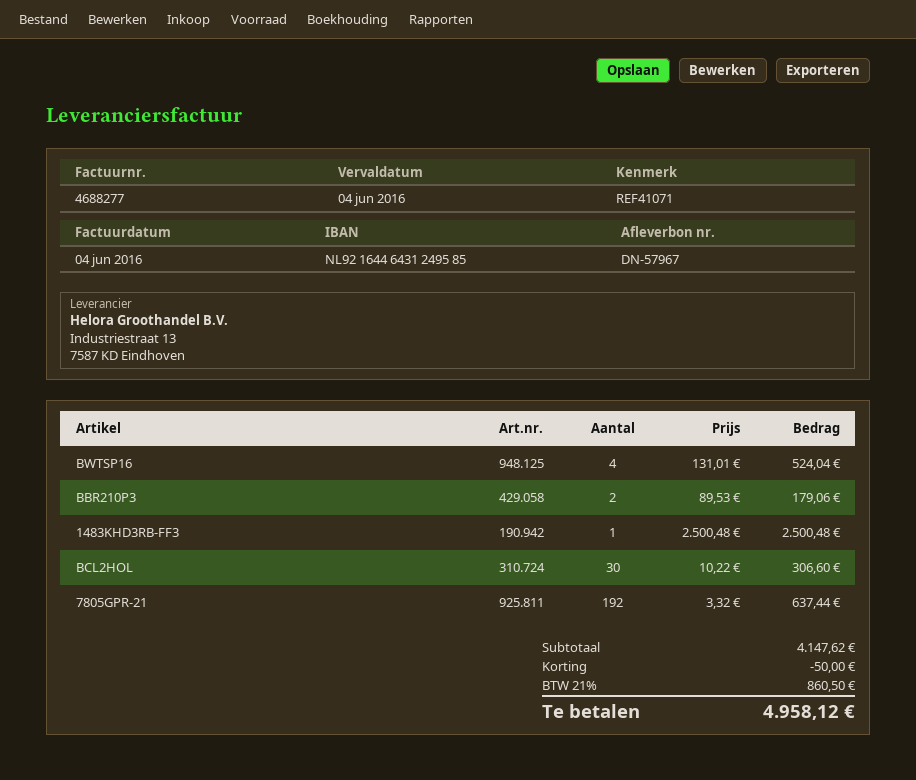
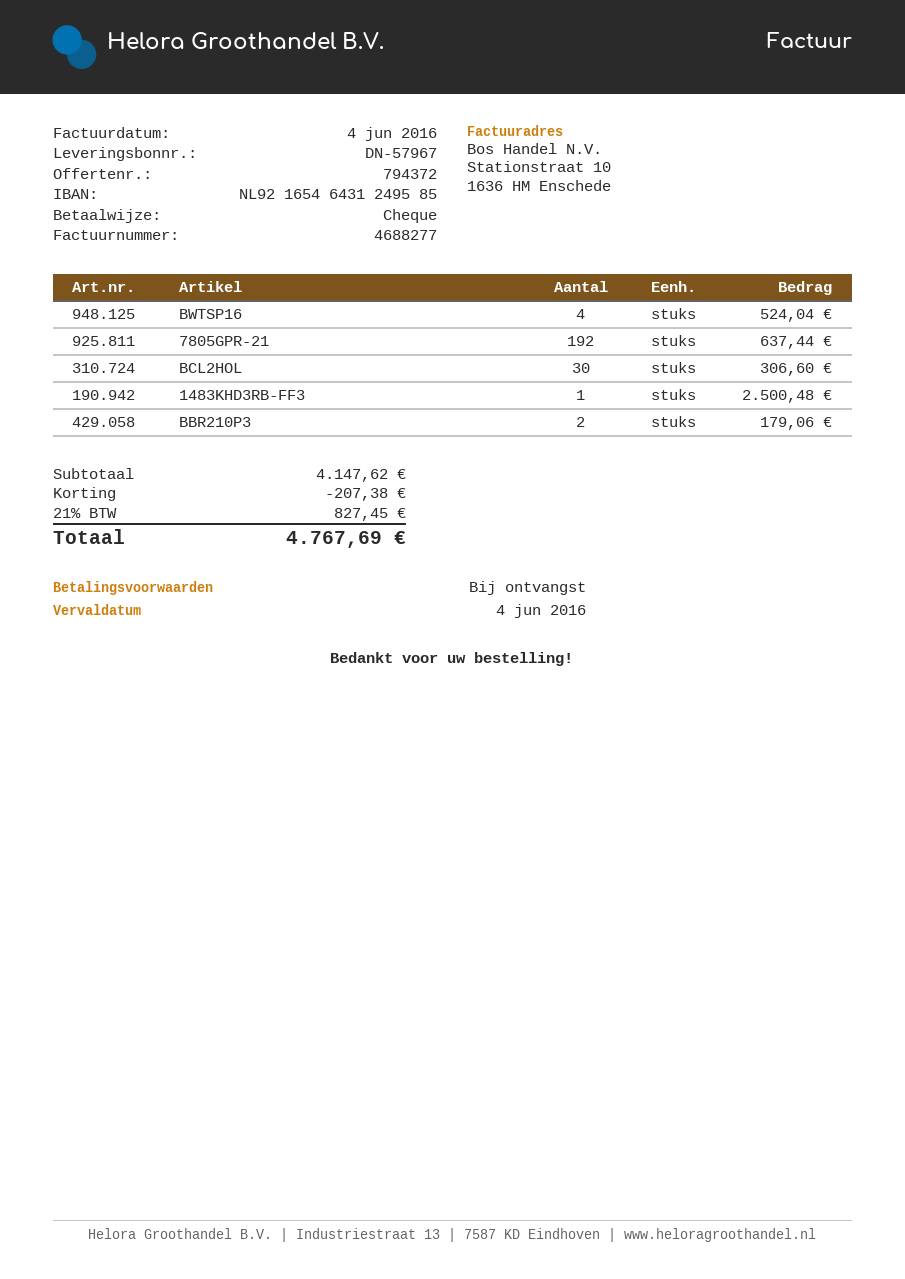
bank account: NL9216446431249585 -> NL9216546431249585
discount: 50.00 -> 207.38
tax: 21% = 860.50 -> 21% = 827.45
total: 4958.12 -> 4767.69

